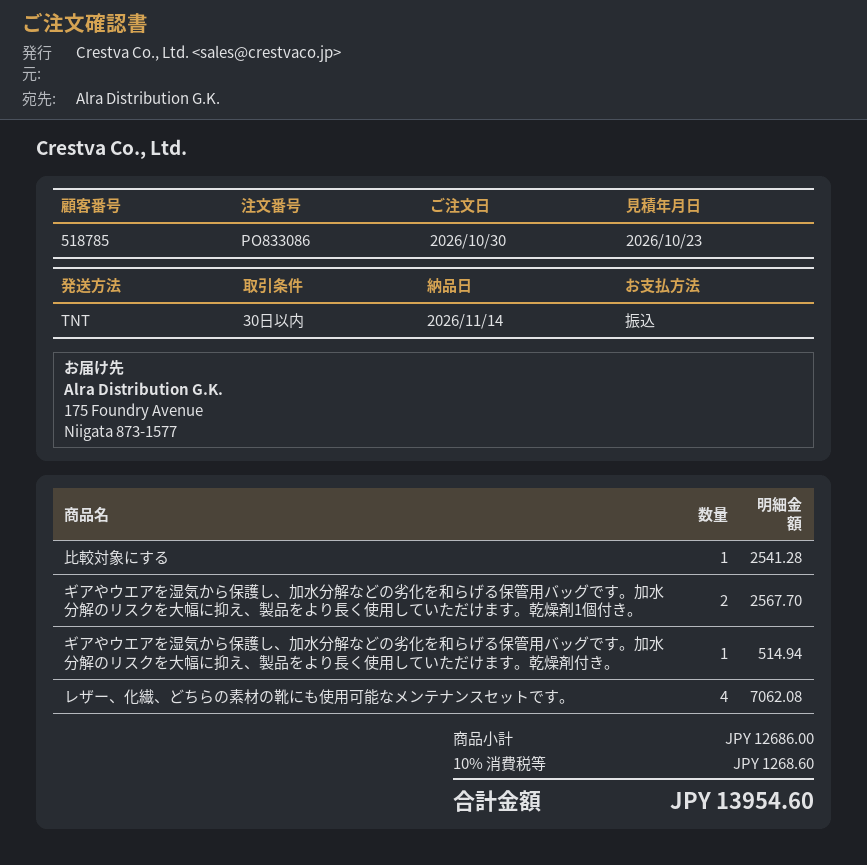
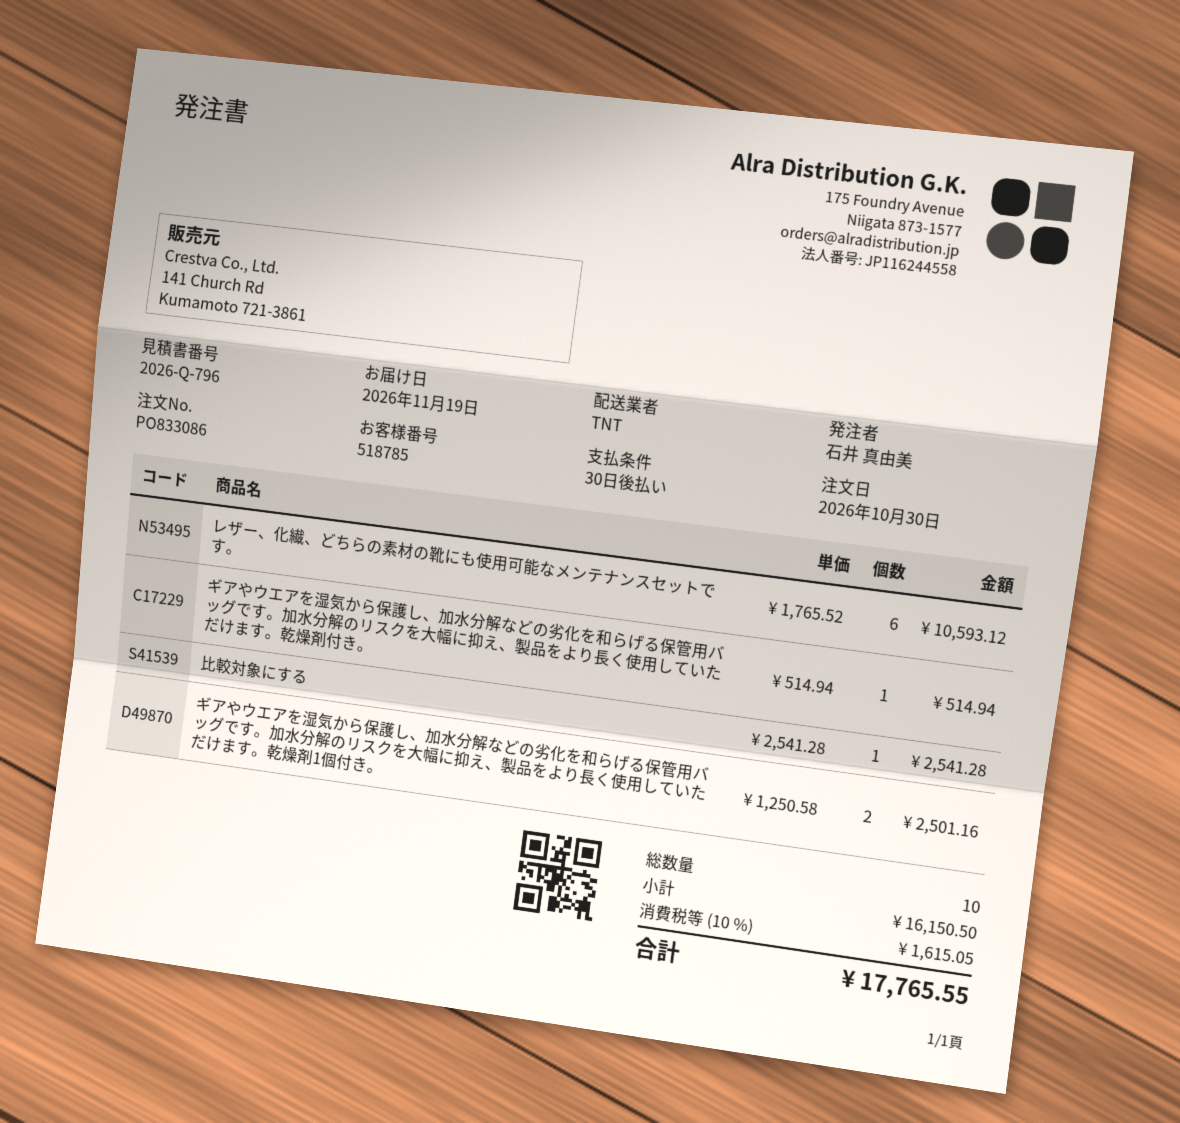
delivery date: 2026-11-14 -> 2026-11-19
ギアやウエアを湿気から保護し、加水分解などの劣化を和らげる保管用バッグです。加水分解のリスクを大幅に抑え、製品をより長く使用していただけます。乾燥剤1個付き。: 2 for 2567.70 -> 2 for 2501.16
レザー、化繊、どちらの素材の靴にも使用可能なメンテナンスセットです。: 4 for 7062.08 -> 6 for 10593.12
subtotal: 12686.00 -> 16150.50
tax: 10% = 1268.60 -> 10% = 1615.05
total: 13954.60 -> 17765.55

